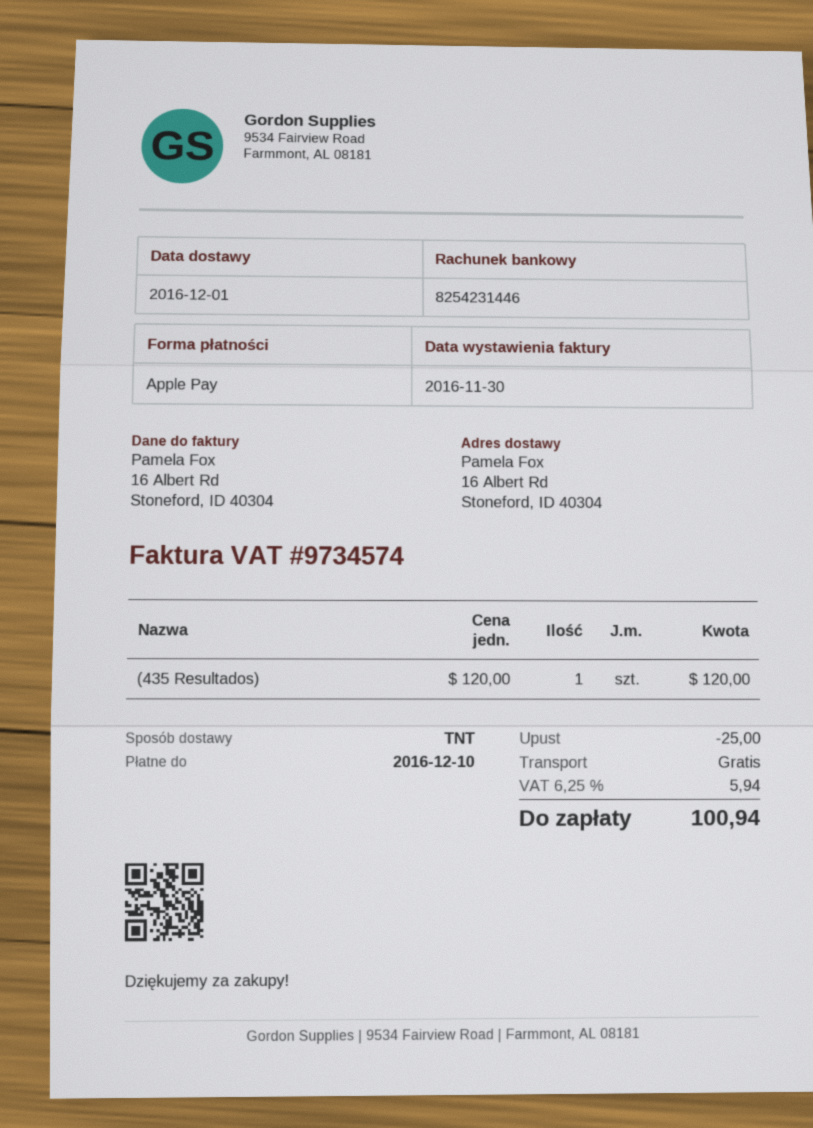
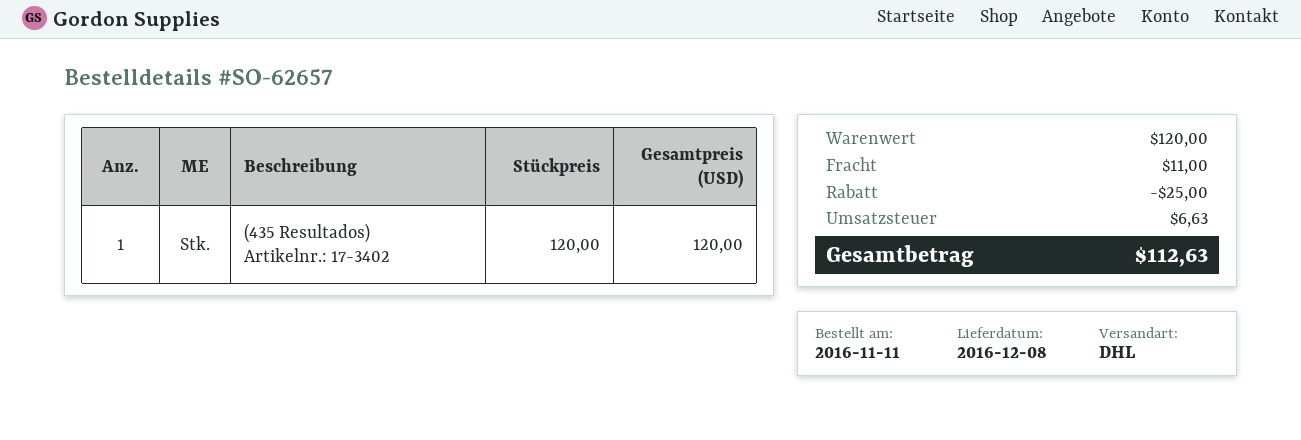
delivery date: 2016-12-01 -> 2016-12-08
shipping method: TNT -> DHL
shipping: 0.00 -> 11.00
tax: 5.94 -> 6.63
total: 100.94 -> 112.63

